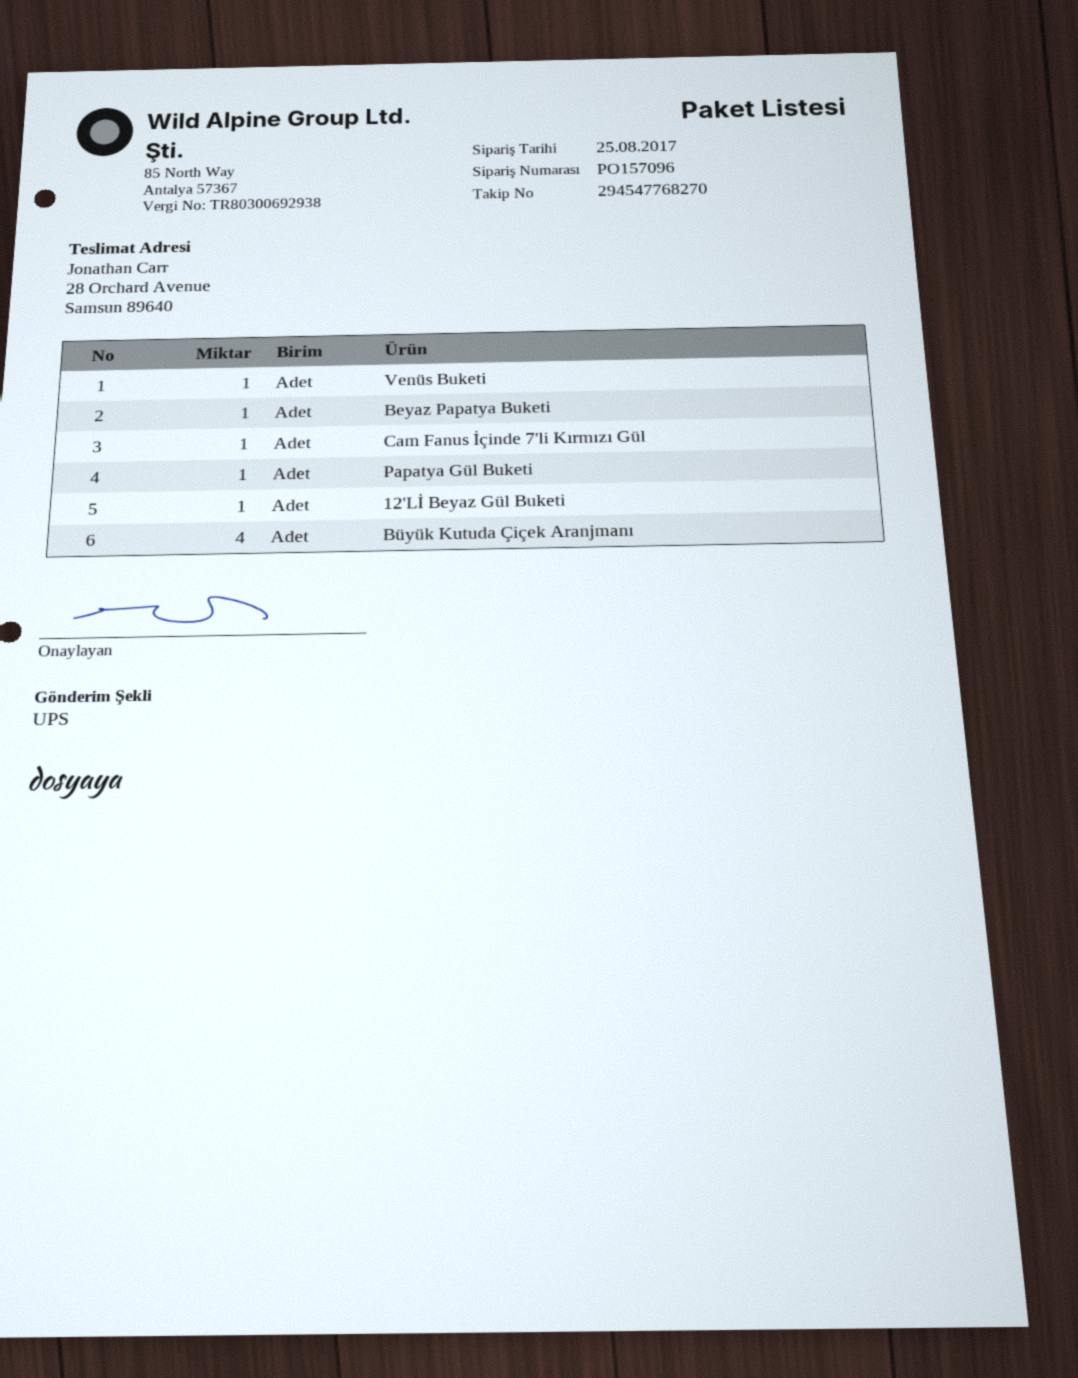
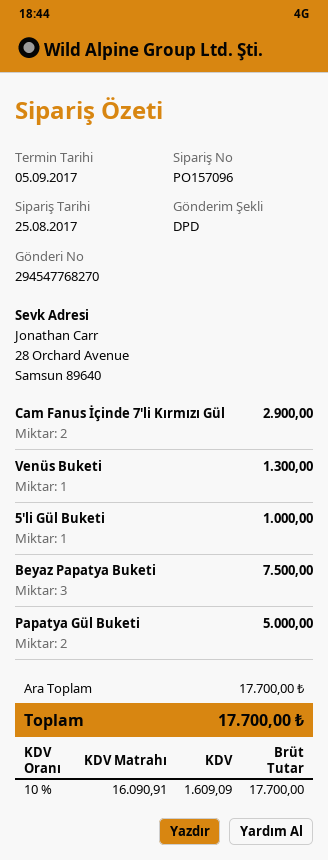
shipping method: UPS -> DPD
Beyaz Papatya Buketi: 1 -> 3
Cam Fanus İçinde 7'li Kırmızı Gül: 1 -> 2
Papatya Gül Buketi: 1 -> 2
12'Lİ Beyaz Gül Buketi: 1 -> none
Büyük Kutuda Çiçek Aranjmanı: 4 -> none
5'li Gül Buketi: none -> 1

